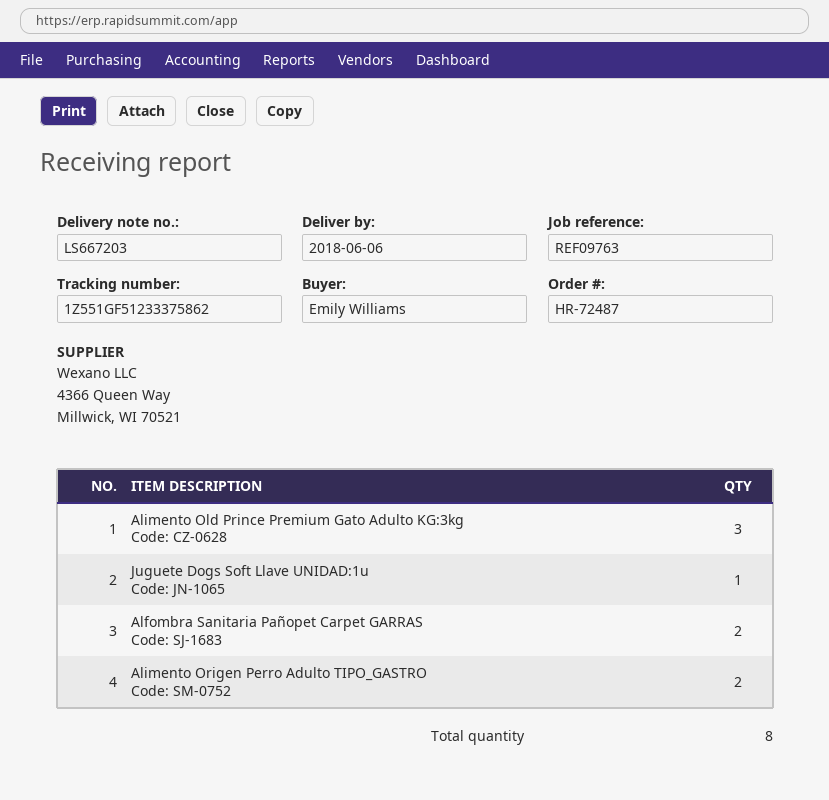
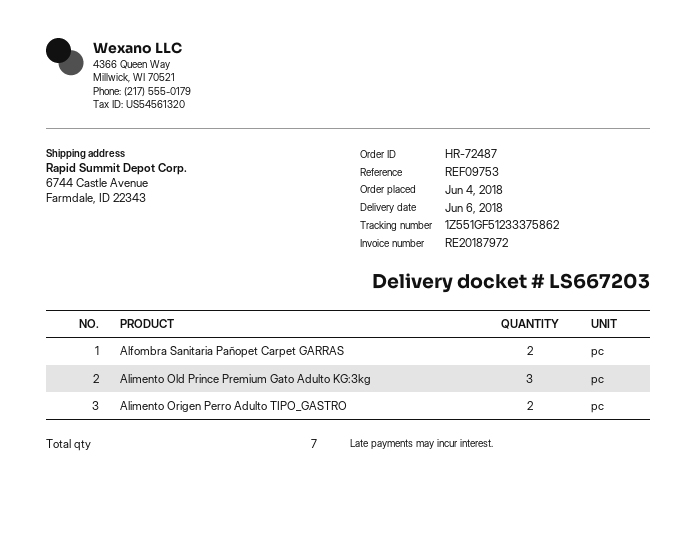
reference: REF09763 -> REF09753
Juguete Dogs Soft Llave UNIDAD:1u: 1 -> none
total quantity: 8 -> 7

